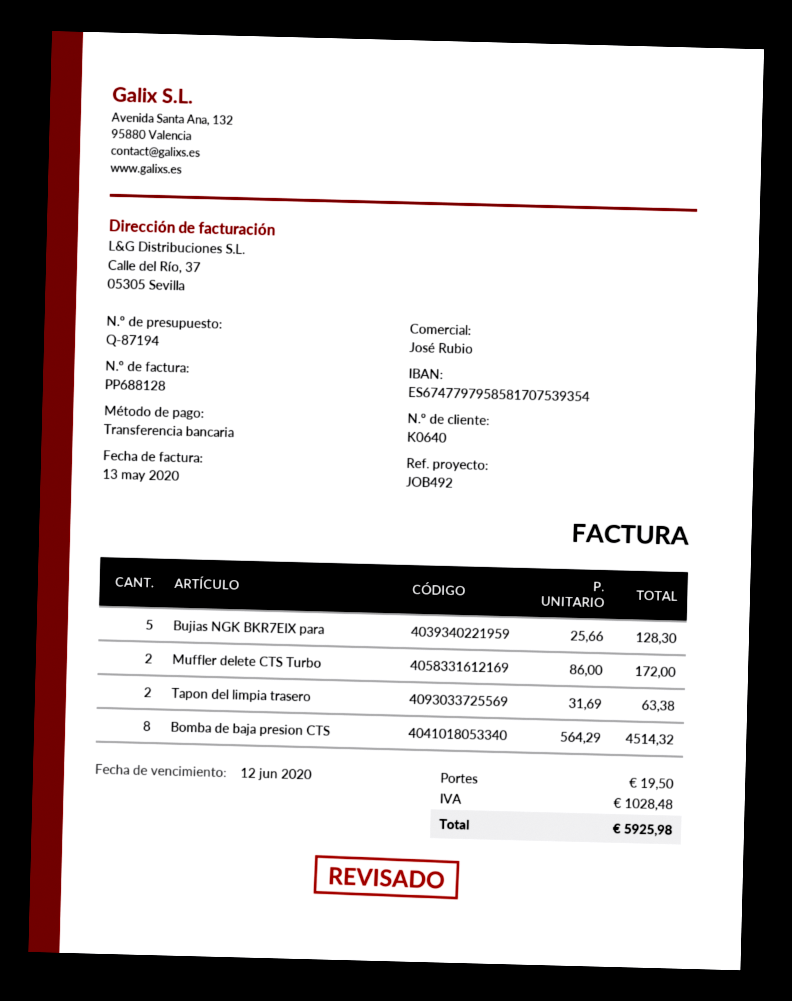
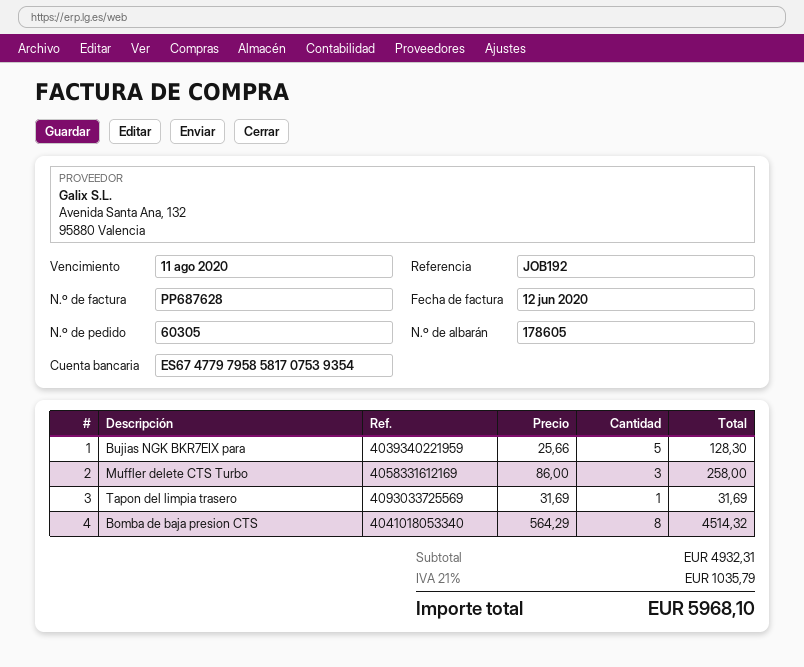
invoice number: PP688128 -> PP687628
invoice date: 2020-05-13 -> 2020-06-12
due date: 2020-06-12 -> 2020-08-11
reference: JOB492 -> JOB192
Muffler delete CTS Turbo: 2 x 86.00 = 172.00 -> 3 x 86.00 = 258.00
Tapon del limpia trasero: 2 x 31.69 = 63.38 -> 1 x 31.69 = 31.69
shipping: 19.50 -> none
tax: 1028.48 -> 1035.79
total: 5925.98 -> 5968.10

